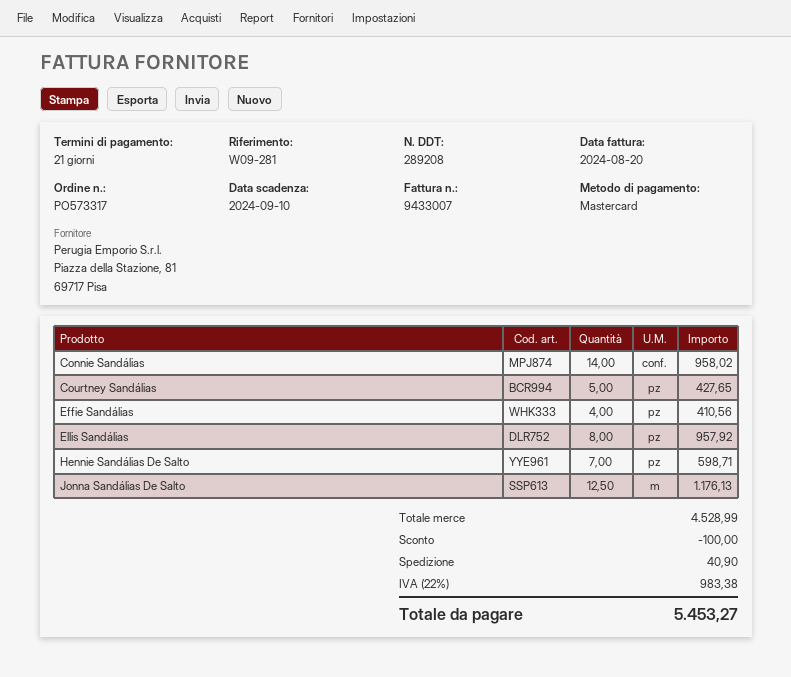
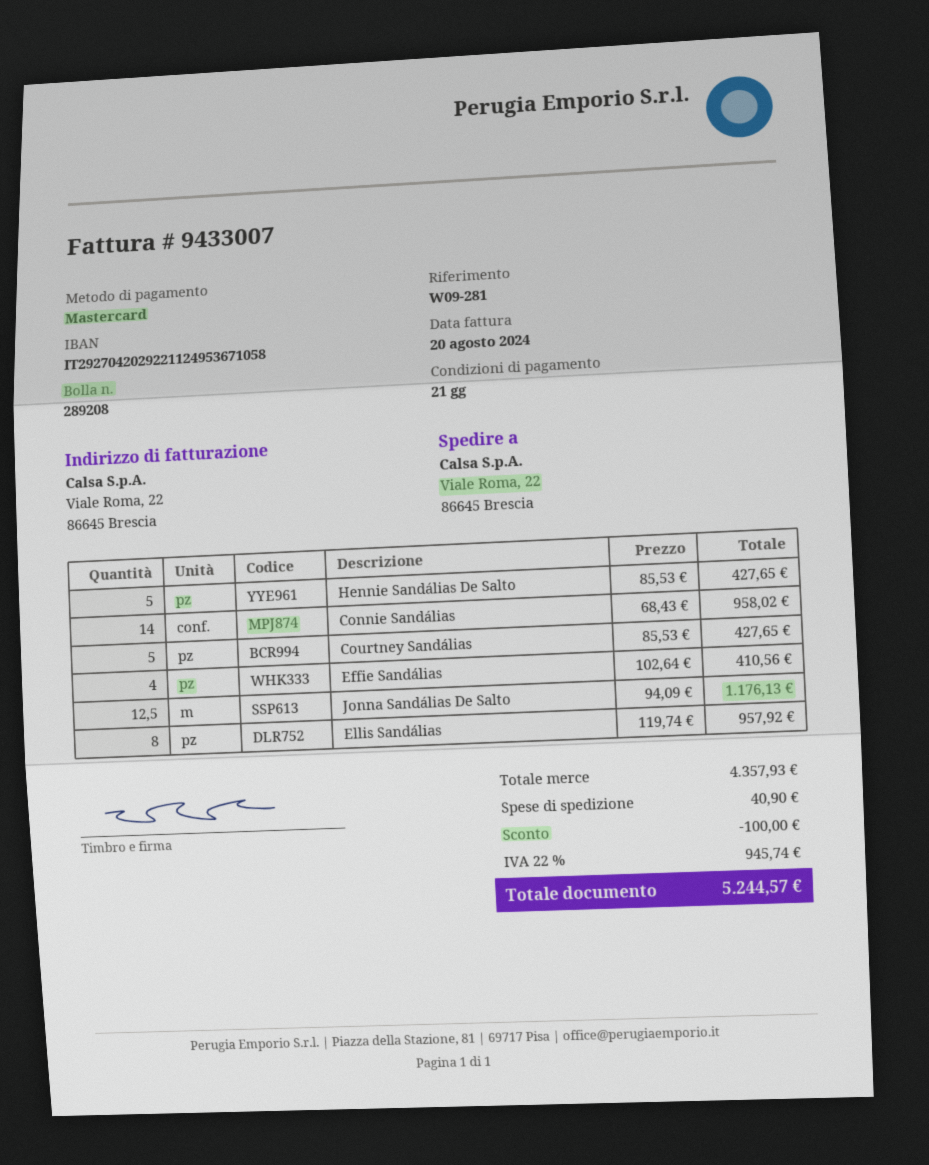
Hennie Sandálias De Salto: 7 for 598.71 -> 5 for 427.65
subtotal: 4528.99 -> 4357.93
tax: 22% = 983.38 -> 22% = 945.74
total: 5453.27 -> 5244.57

